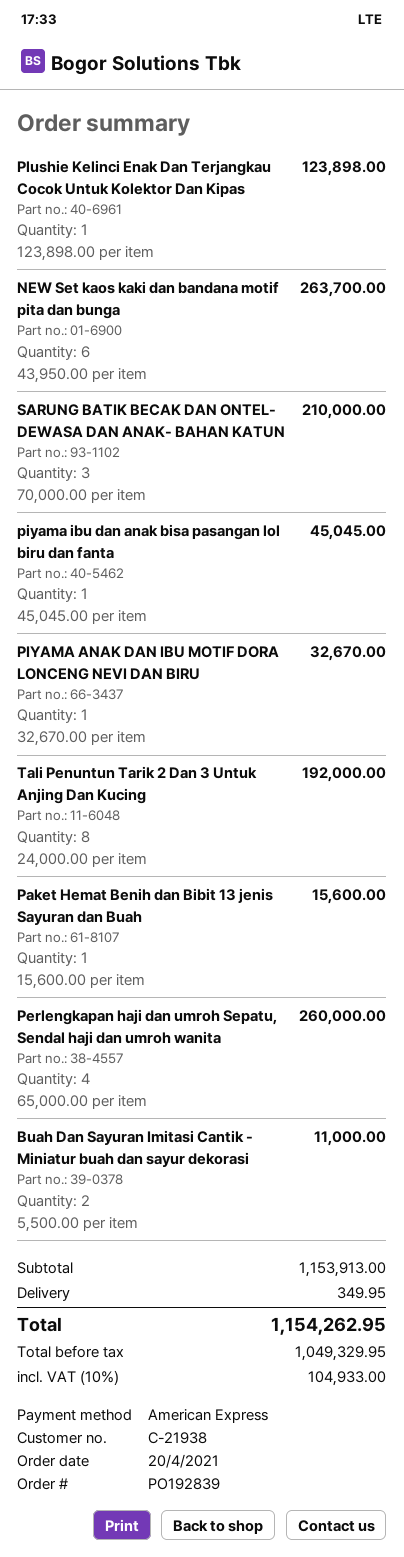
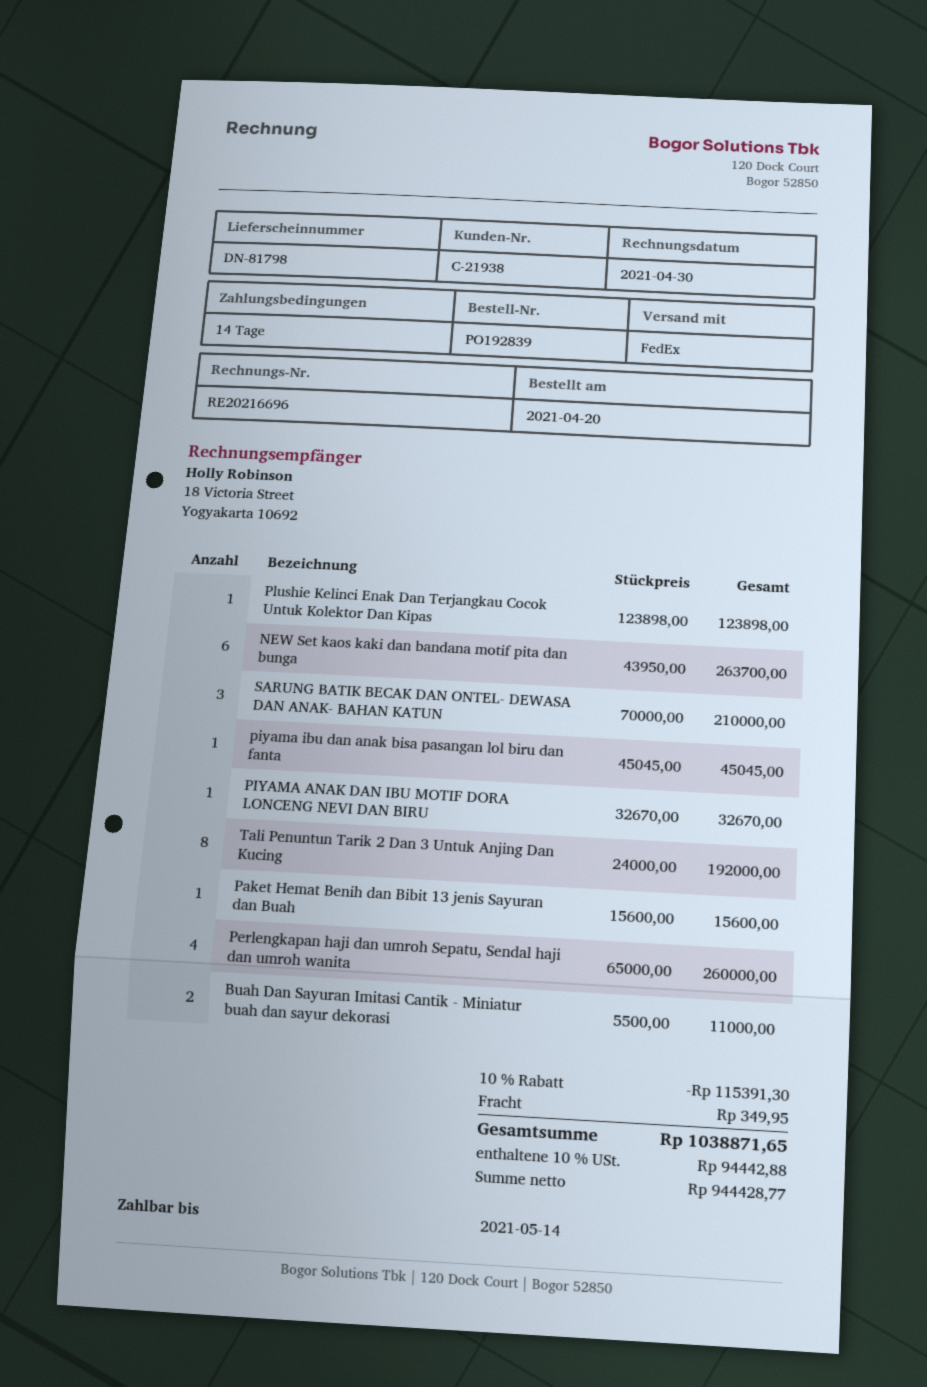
discount: none -> 10% = 115391.30
net: 1049329.95 -> 944428.77
tax: 10% = 104933.00 -> 10% = 94442.88
total: 1154262.95 -> 1038871.65

